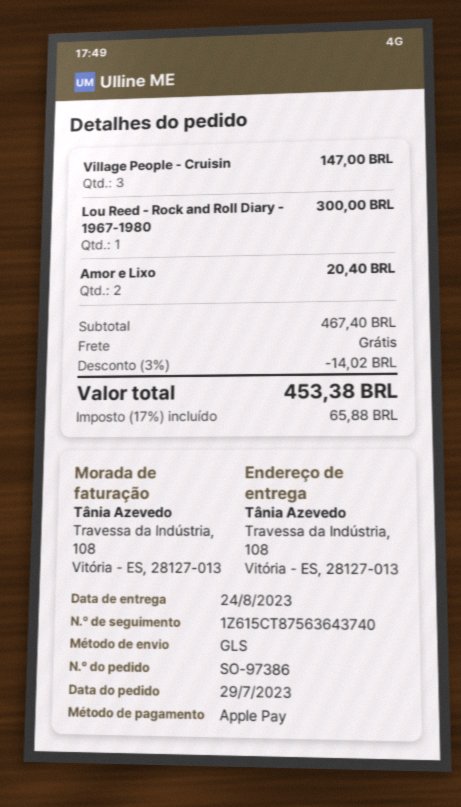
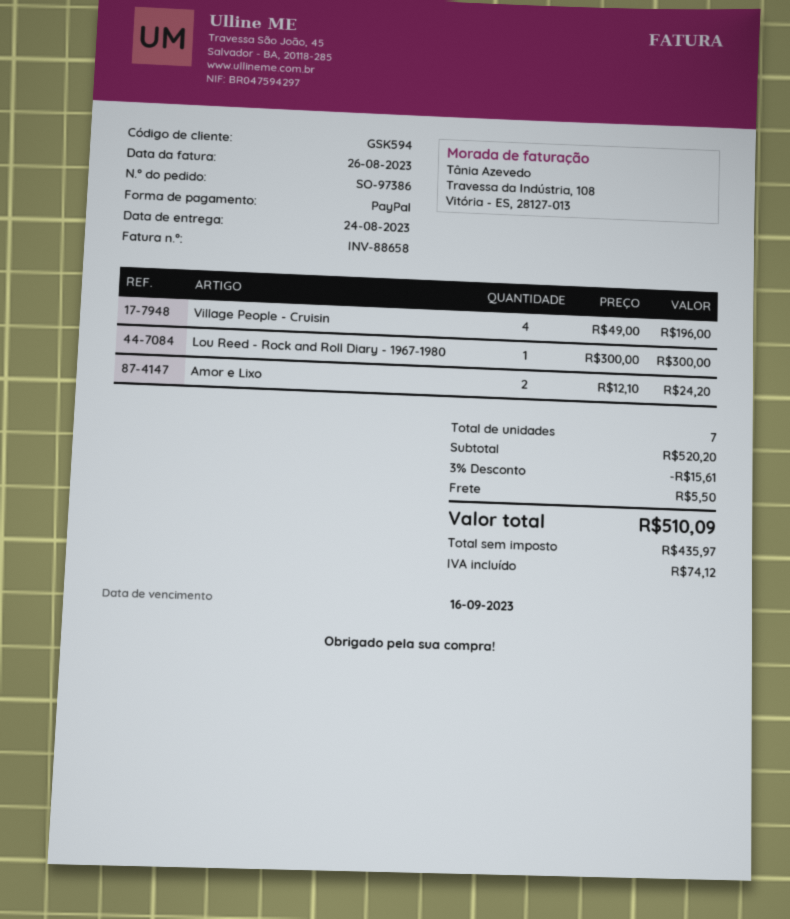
payment method: Apple Pay -> PayPal
Village People - Cruisin: 3 for 147.00 -> 4 for 196.00
Amor e Lixo: 2 for 20.40 -> 2 for 24.20
subtotal: 467.40 -> 520.20
discount: 3% = 14.02 -> 3% = 15.61
shipping: 0.00 -> 5.50
tax: 65.88 -> 74.12
total: 453.38 -> 510.09

